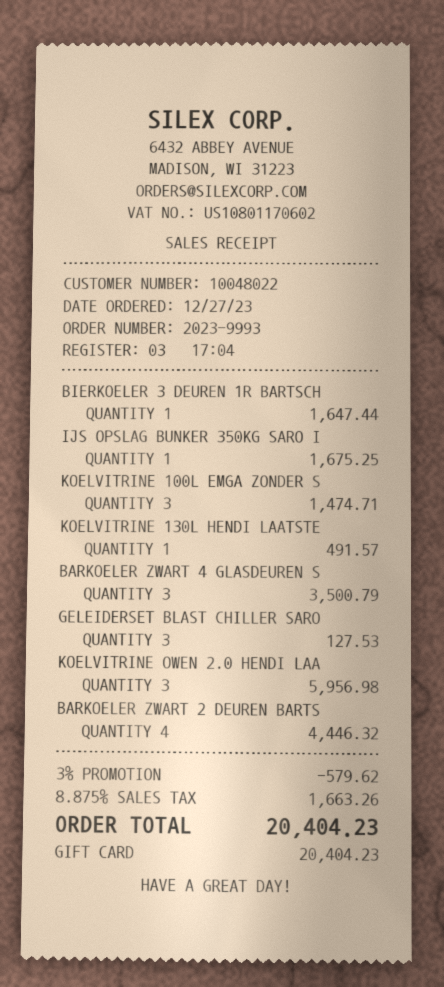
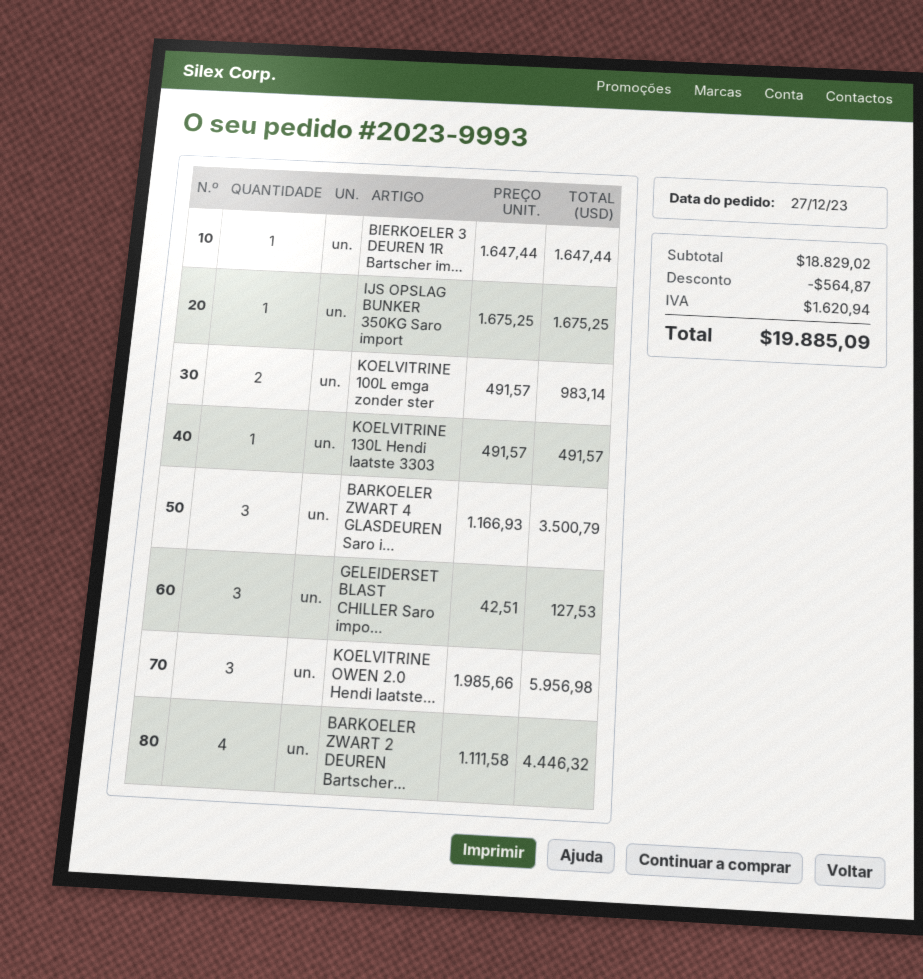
KOELVITRINE 100L EMGA ZONDER S: 3 for 1474.71 -> 2 for 983.14
discount: 579.62 -> 564.87
tax: 1663.26 -> 1620.94
total: 20404.23 -> 19885.09

